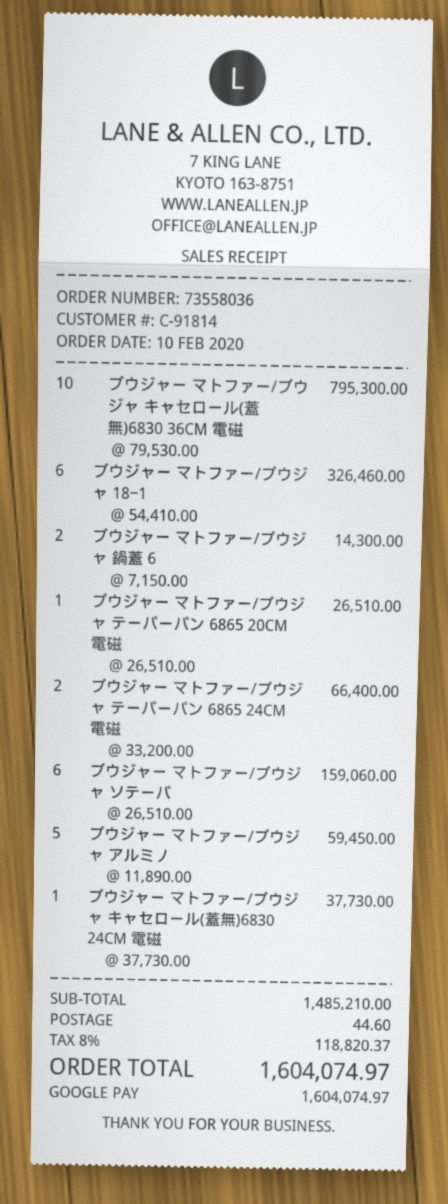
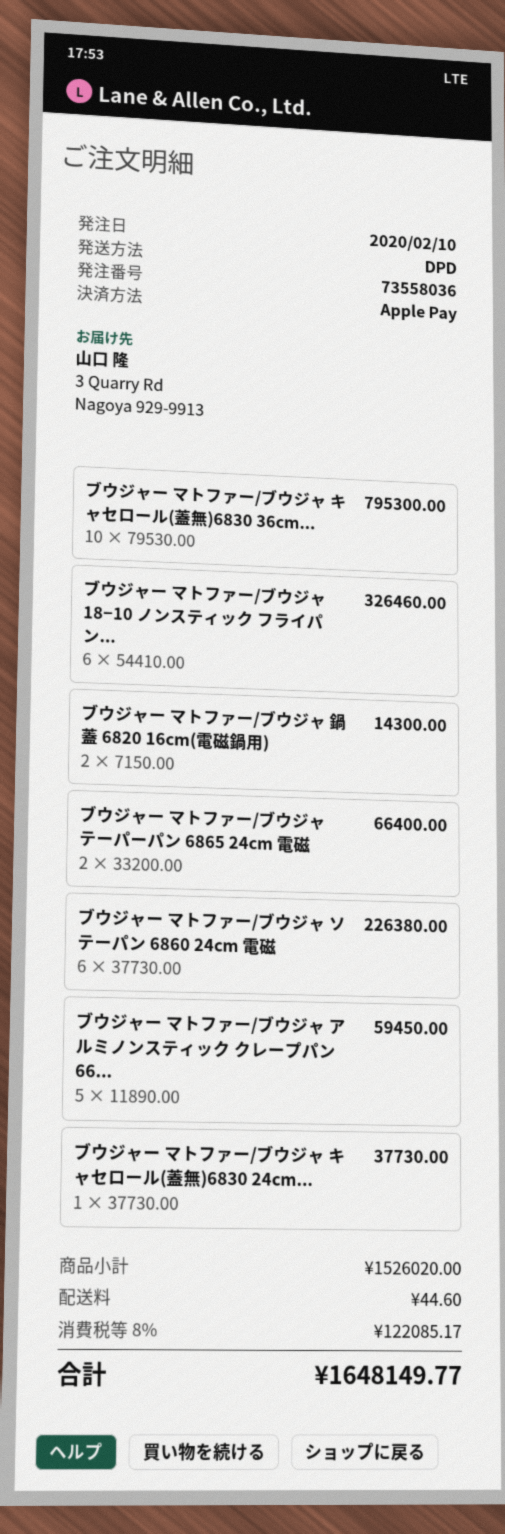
payment method: Google Pay -> Apple Pay
ブウジャー マトファー/ブウジャ テーパーパン 6865 20CM 電磁: 1 x 26510.00 = 26510.00 -> none
ブウジャー マトファー/ブウジャ ソテーパ: 6 x 26510.00 = 159060.00 -> 6 x 37730.00 = 226380.00
subtotal: 1485210.00 -> 1526020.00
tax: 8% = 118820.37 -> 8% = 122085.17
total: 1604074.97 -> 1648149.77

